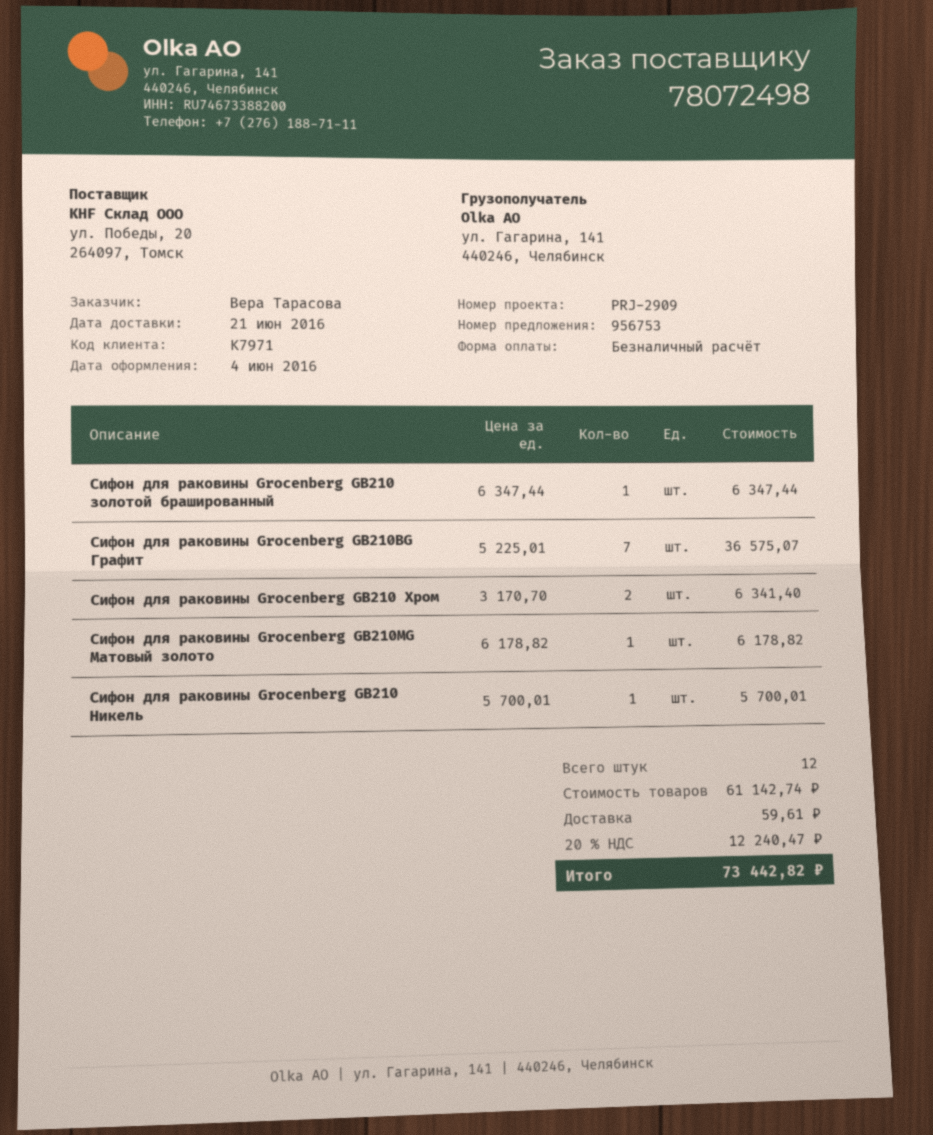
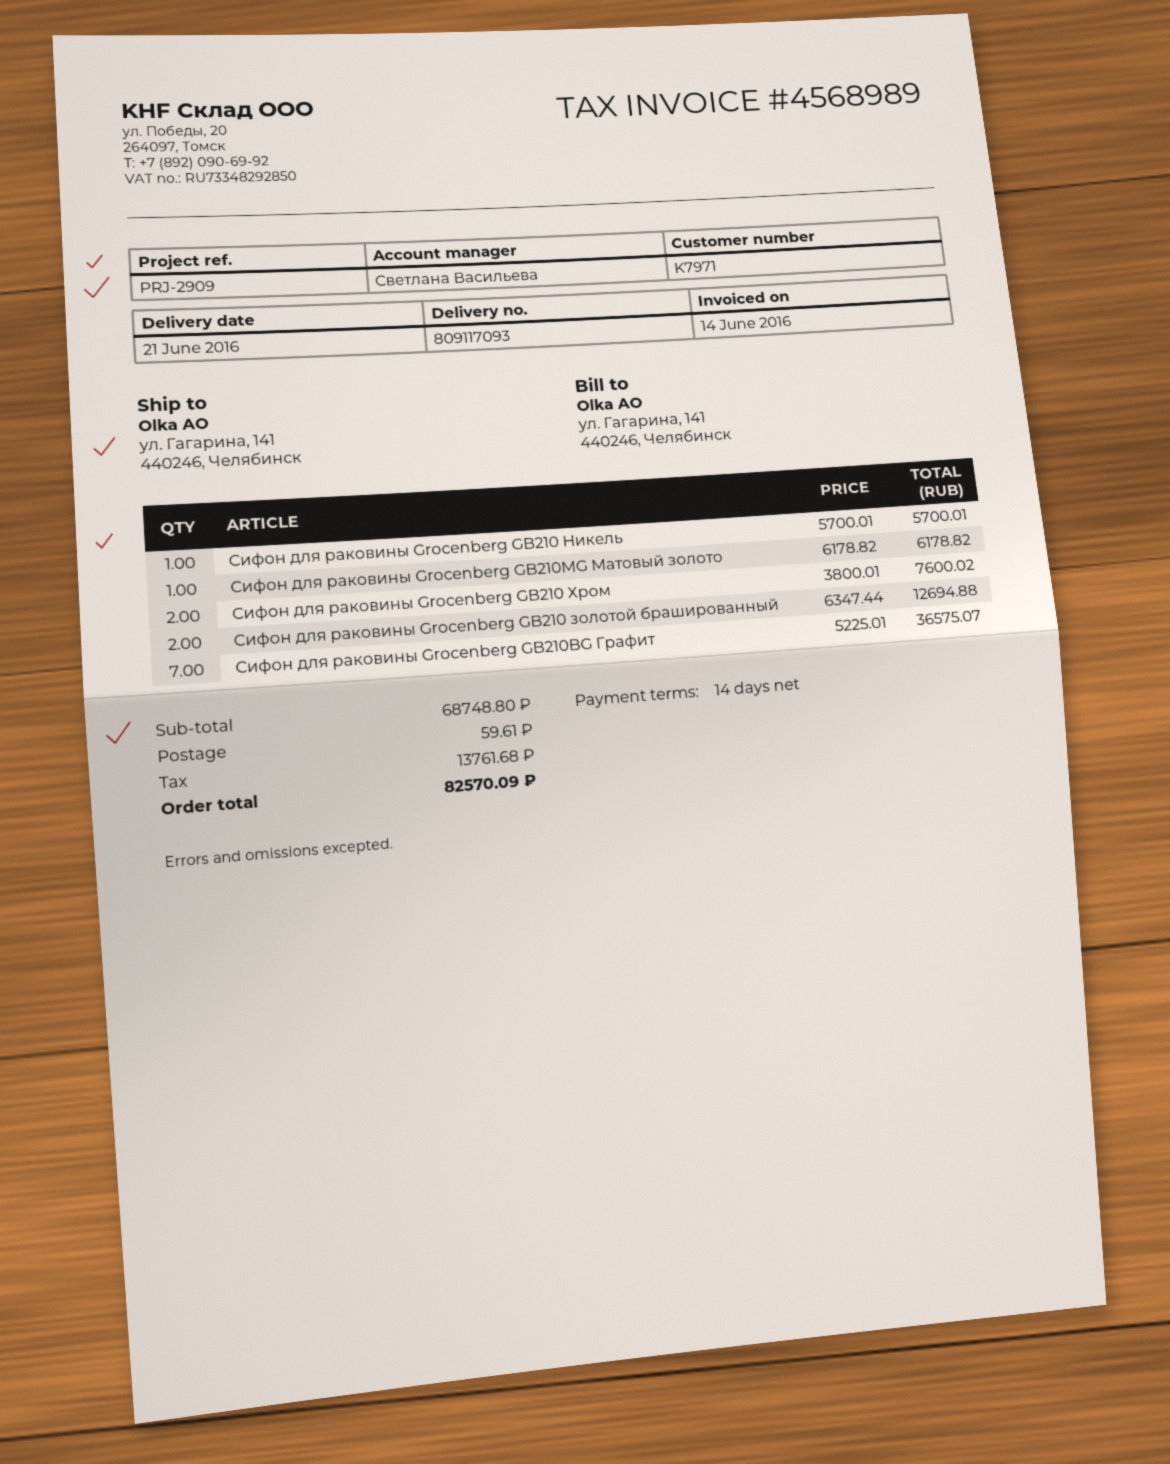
Сифон для раковины Grocenberg GB210 золотой брашированный: 1 x 6347.44 = 6347.44 -> 2 x 6347.44 = 12694.88
Сифон для раковины Grocenberg GB210 Хром: 2 x 3170.70 = 6341.40 -> 2 x 3800.01 = 7600.02
subtotal: 61142.74 -> 68748.80
tax: 12240.47 -> 13761.68
total: 73442.82 -> 82570.09

